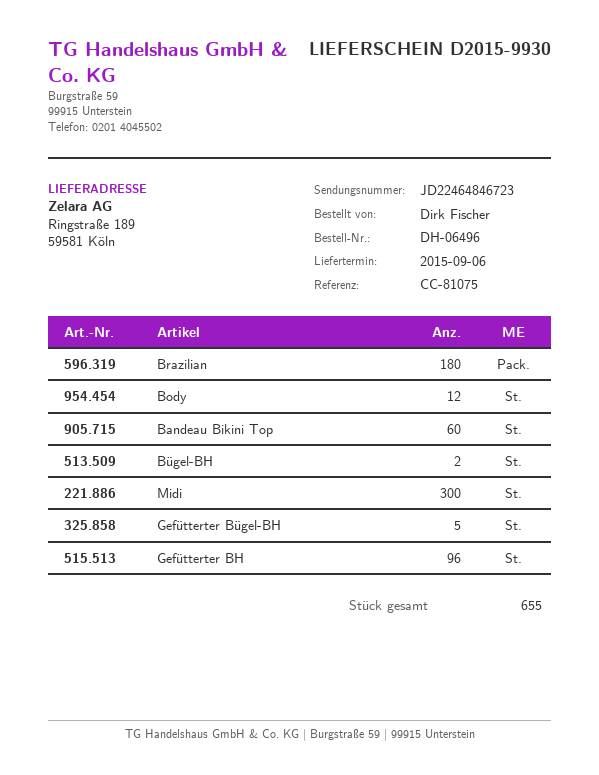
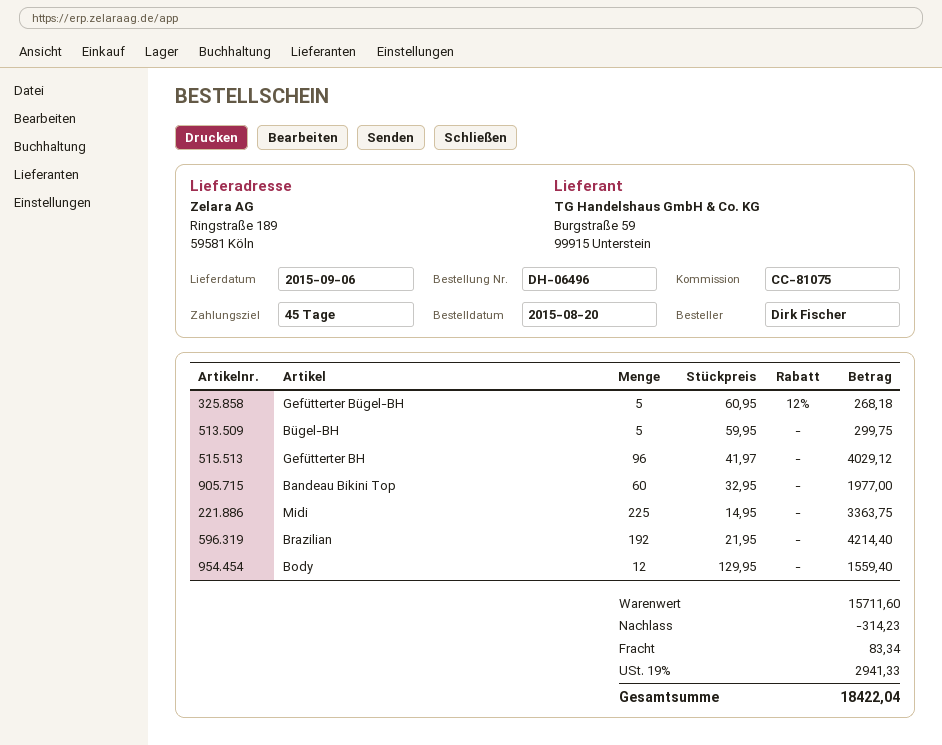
Brazilian: 180 -> 192
Bügel-BH: 2 -> 5
Midi: 300 -> 225

